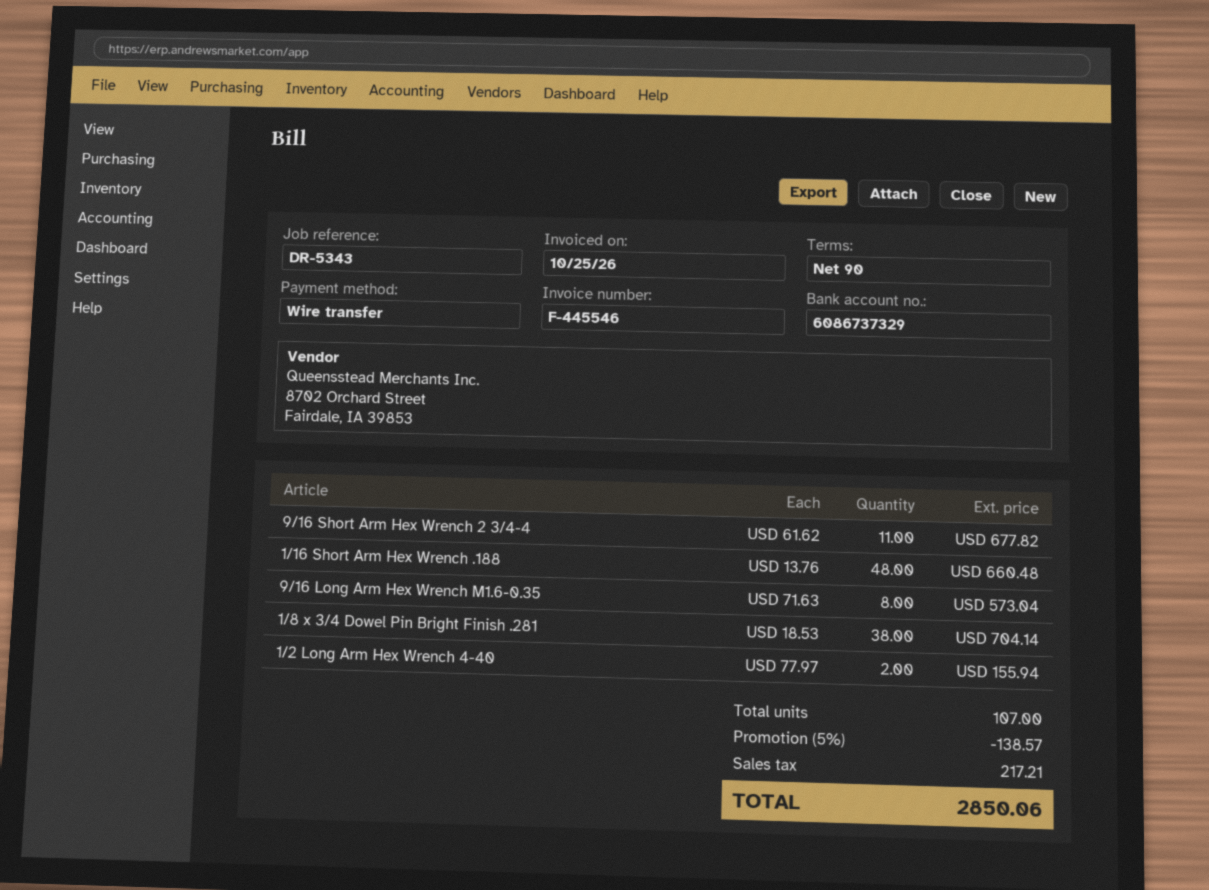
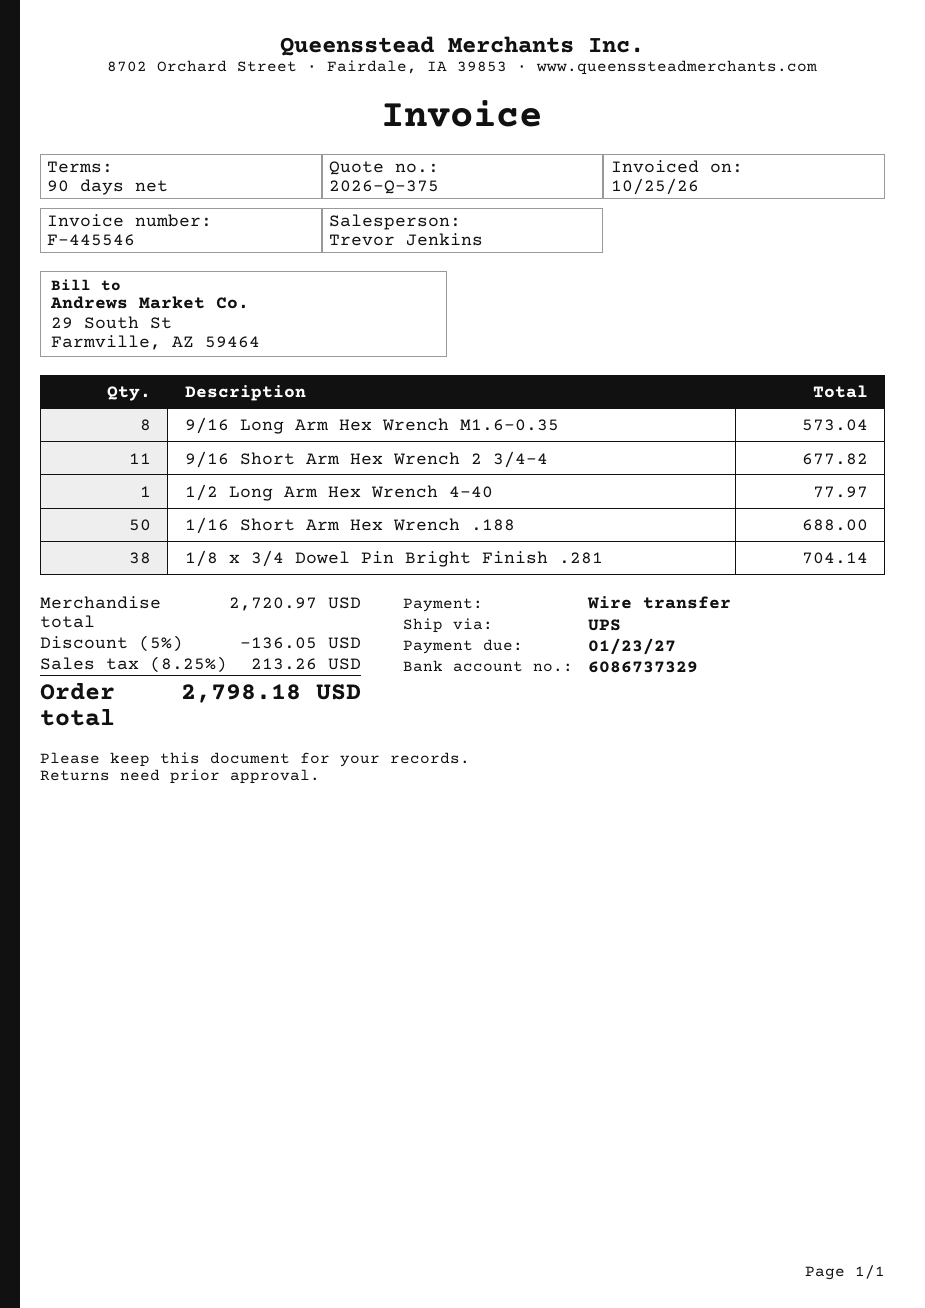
1/16 Short Arm Hex Wrench .188: 48 for 660.48 -> 50 for 688.00
1/2 Long Arm Hex Wrench 4-40: 2 for 155.94 -> 1 for 77.97
discount: 5% = 138.57 -> 5% = 136.05
tax: 217.21 -> 213.26
total: 2850.06 -> 2798.18

